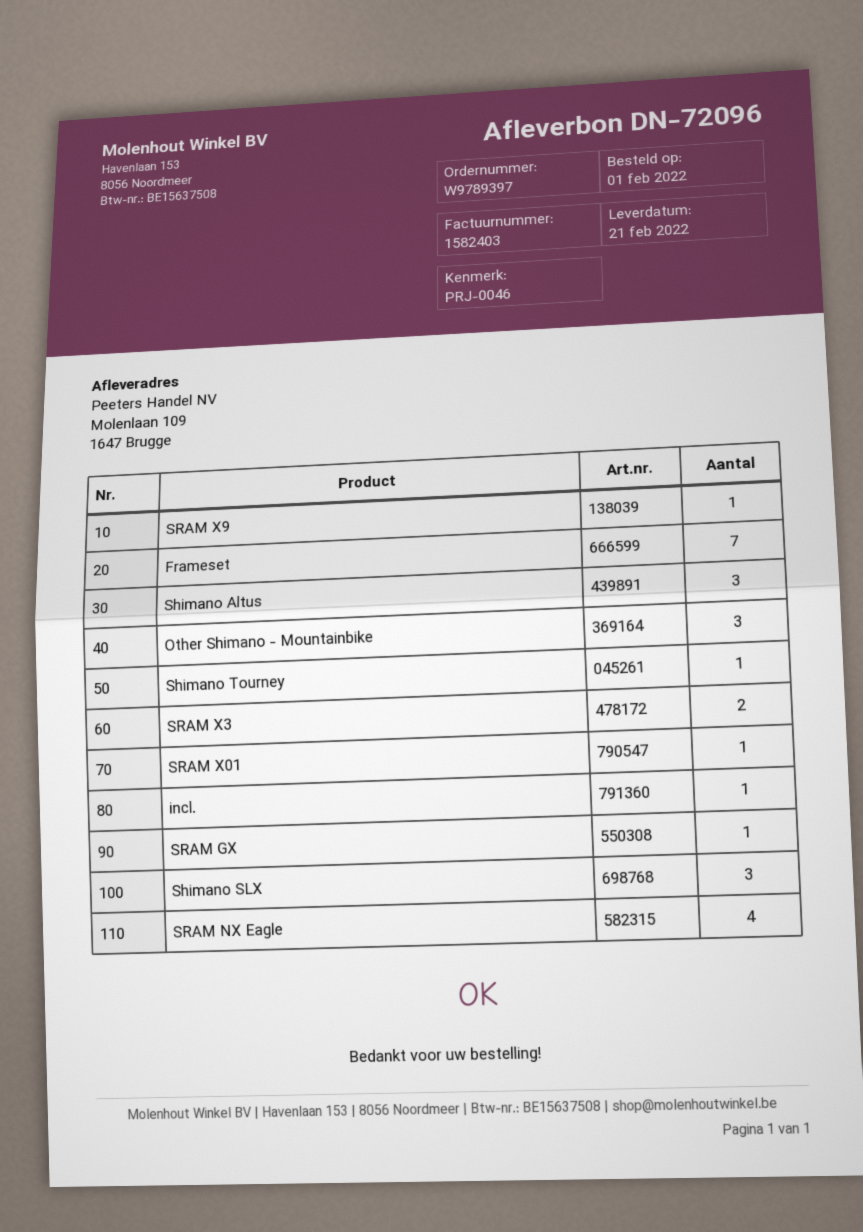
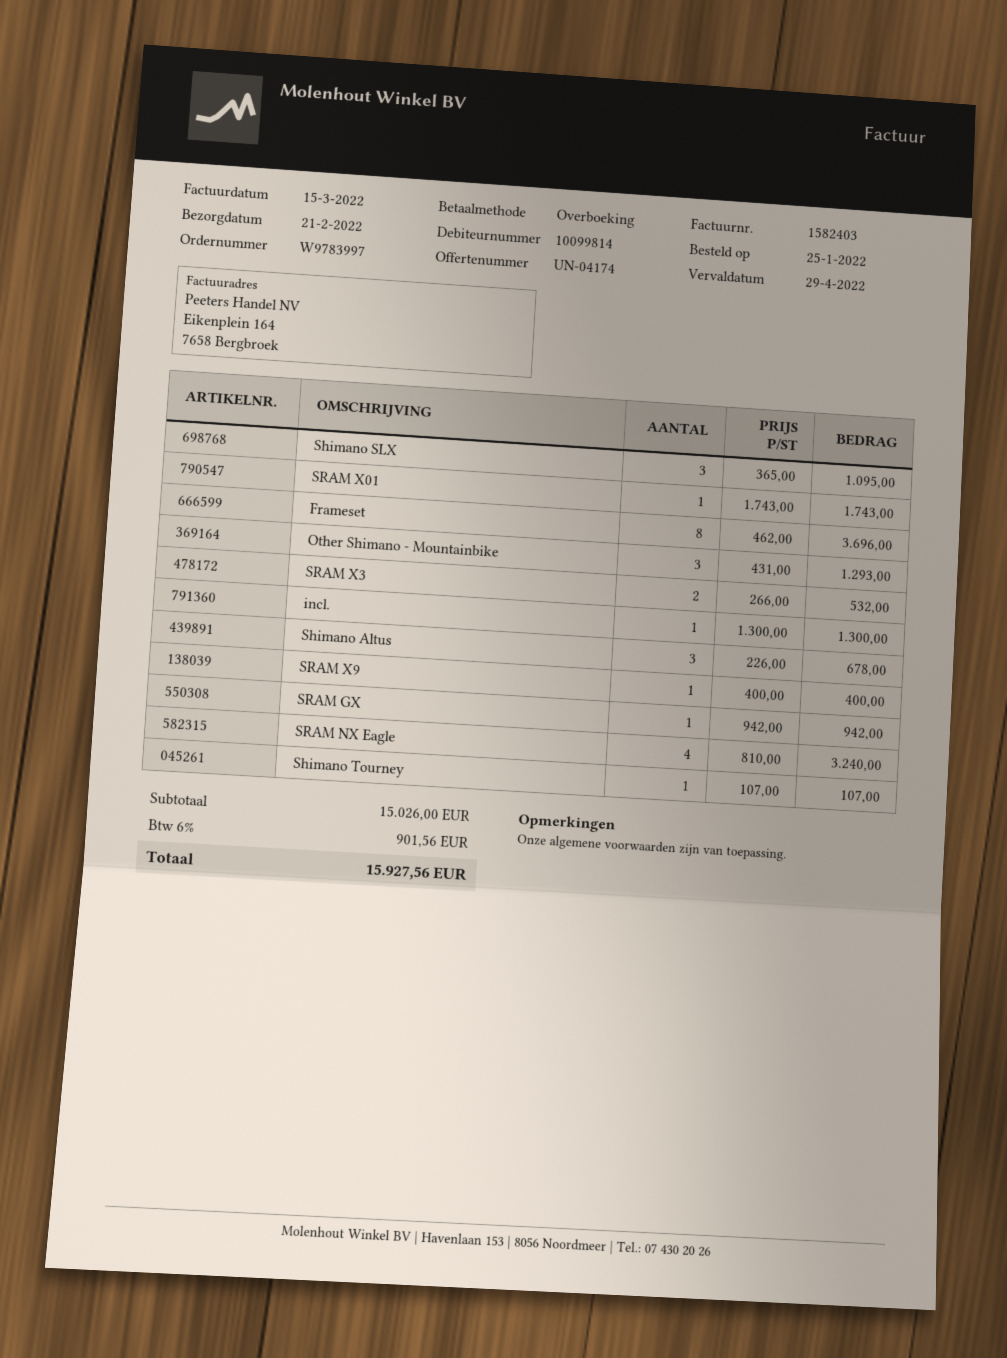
order number: W9789397 -> W9783997
order date: 2022-02-01 -> 2022-01-25
Frameset: 7 -> 8

